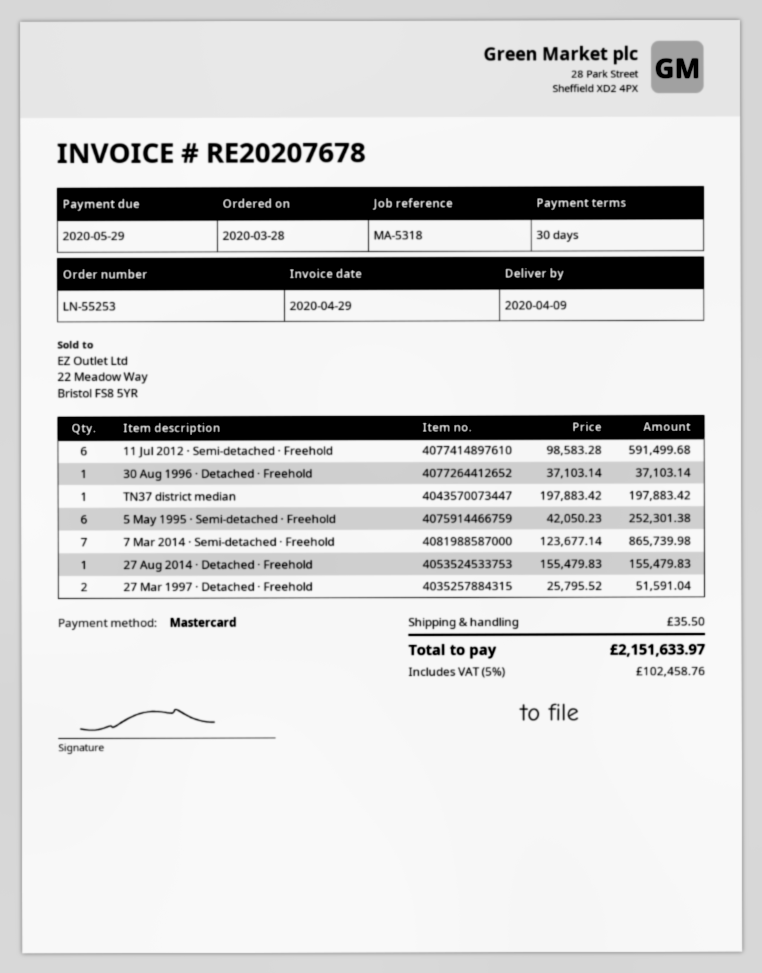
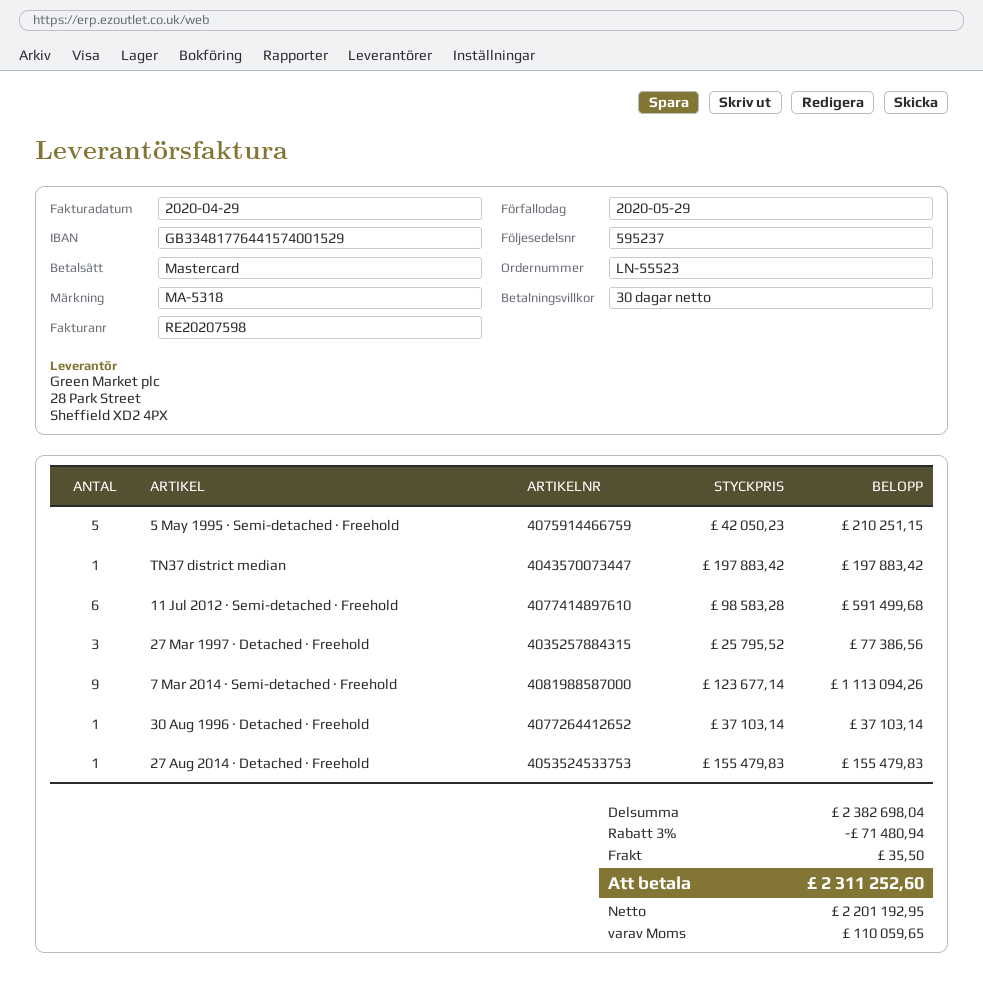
order number: LN-55253 -> LN-55523
invoice number: RE20207678 -> RE20207598
5 May 1995 · Semi-detached · Freehold: 6 x 42050.23 = 252301.38 -> 5 x 42050.23 = 210251.15
7 Mar 2014 · Semi-detached · Freehold: 7 x 123677.14 = 865739.98 -> 9 x 123677.14 = 1113094.26
27 Mar 1997 · Detached · Freehold: 2 x 25795.52 = 51591.04 -> 3 x 25795.52 = 77386.56
discount: none -> 3% = 71480.94
tax: 102458.76 -> 110059.65
total: 2151633.97 -> 2311252.60

